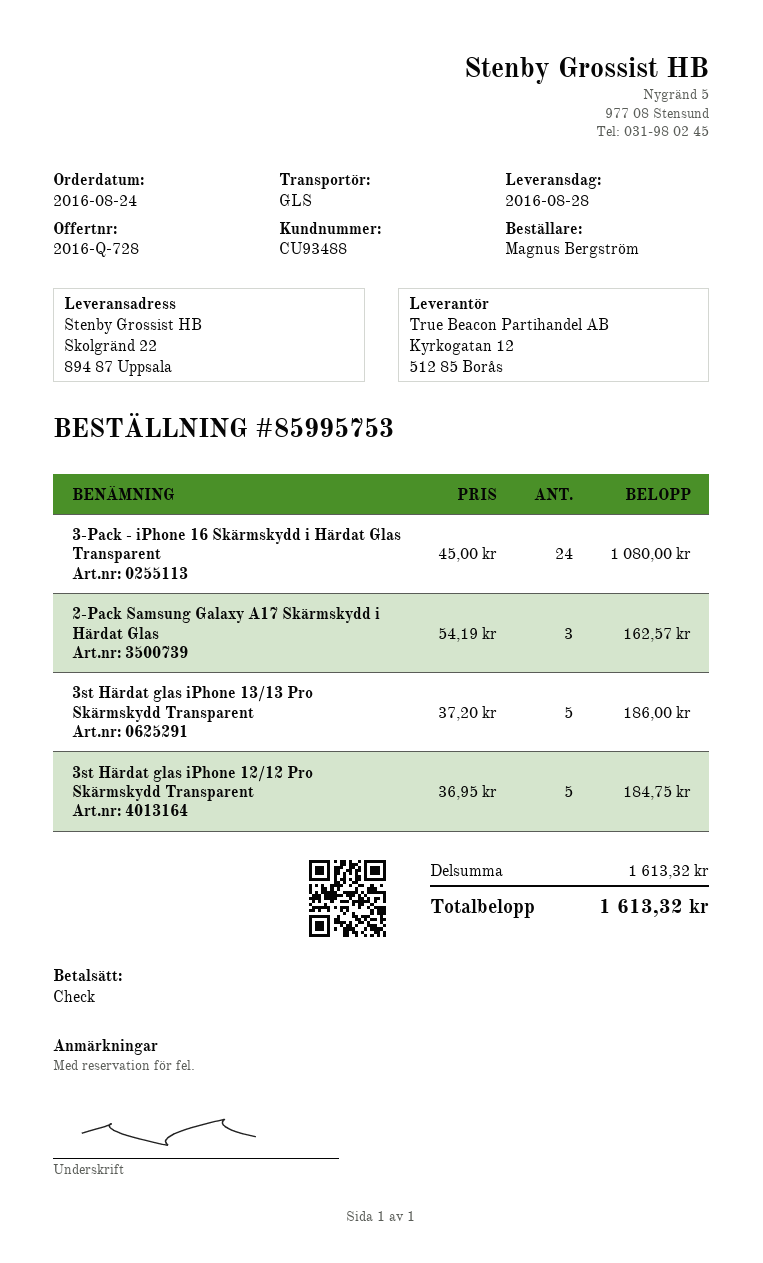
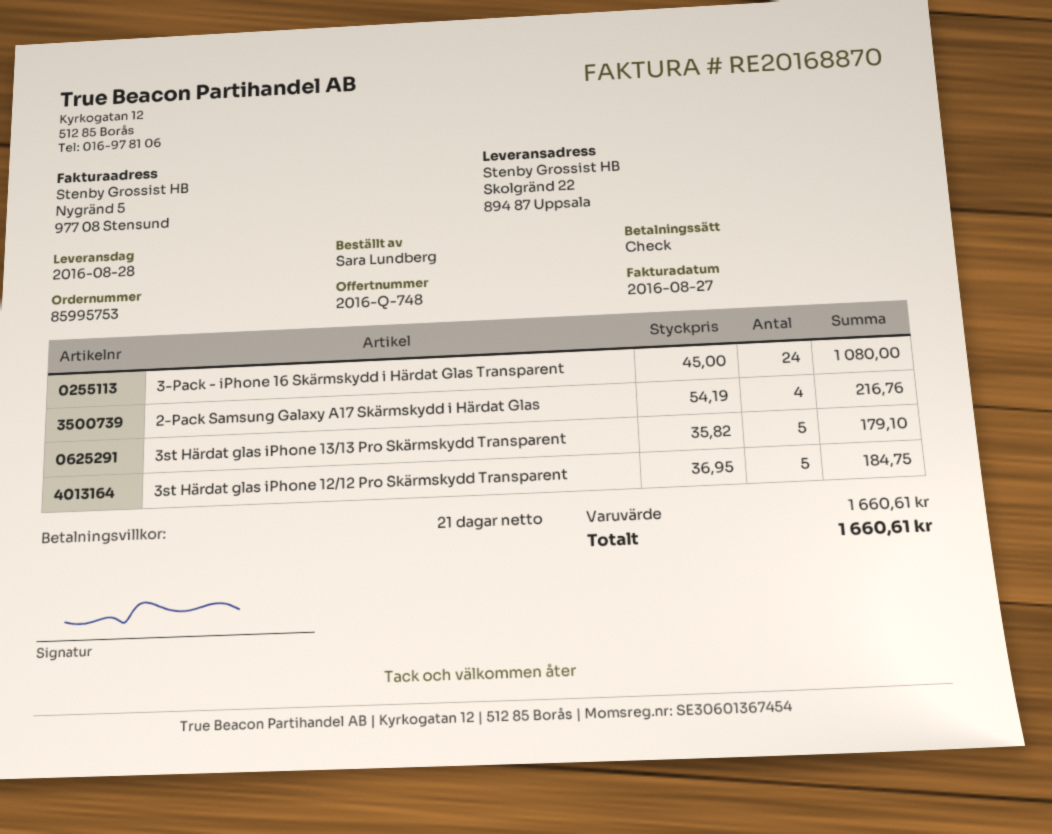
quote number: 2016-Q-728 -> 2016-Q-748
ordered by: Magnus Bergström -> Sara Lundberg
2-Pack Samsung Galaxy A17 Skärmskydd i Härdat Glas: 3 x 54.19 = 162.57 -> 4 x 54.19 = 216.76
3st Härdat glas iPhone 13/13 Pro Skärmskydd Transparent: 5 x 37.20 = 186.00 -> 5 x 35.82 = 179.10
subtotal: 1613.32 -> 1660.61
total: 1613.32 -> 1660.61

